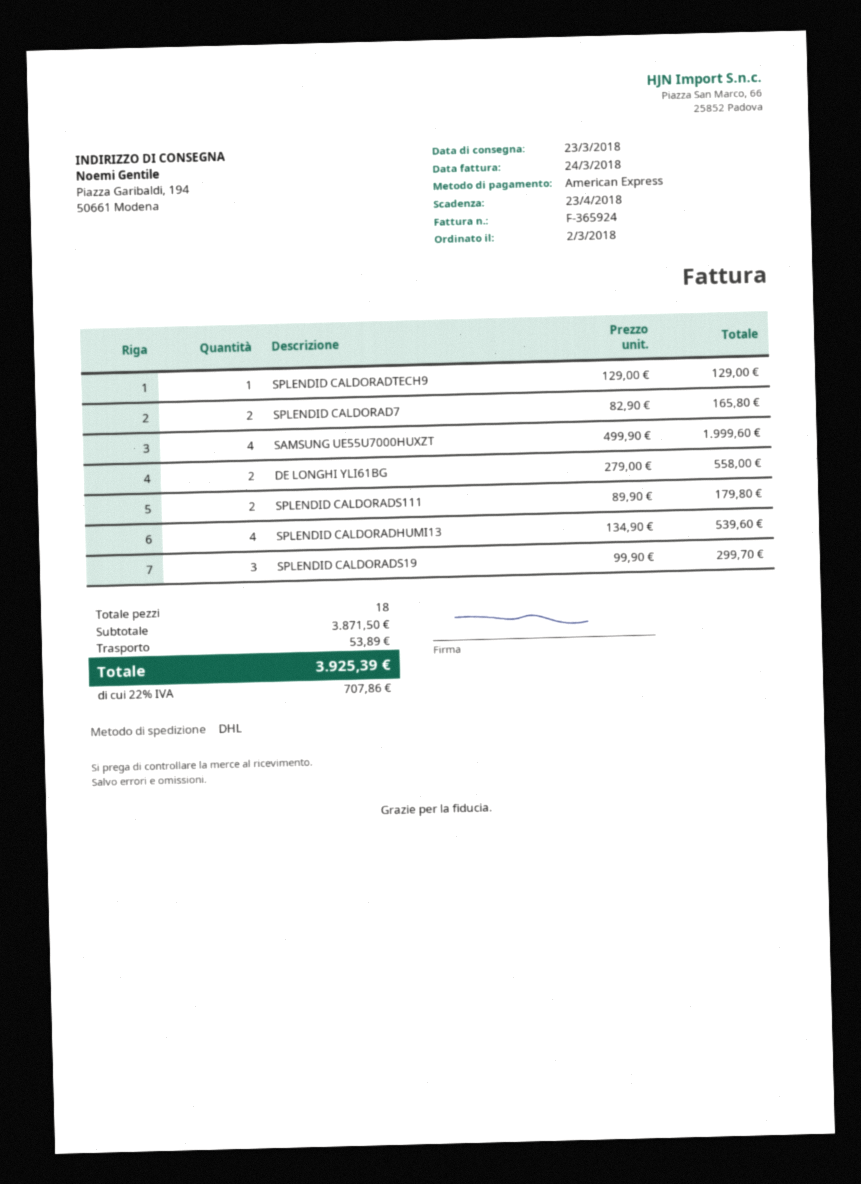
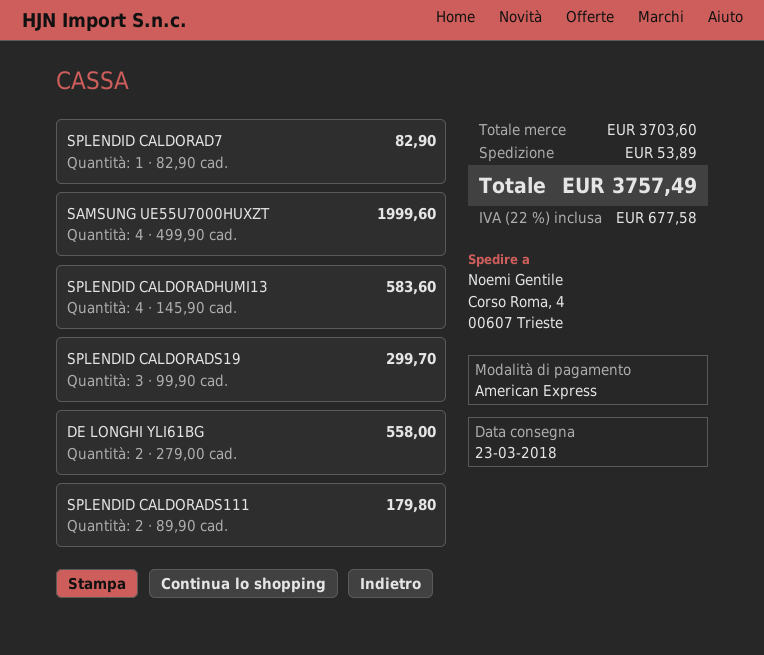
ship to: Piazza Garibaldi, 194, 50661 Modena -> Corso Roma, 4, 00607 Trieste
SPLENDID CALDORADTECH9: 1 x 129.00 = 129.00 -> none
SPLENDID CALDORAD7: 2 x 82.90 = 165.80 -> 1 x 82.90 = 82.90
SPLENDID CALDORADHUMI13: 4 x 134.90 = 539.60 -> 4 x 145.90 = 583.60
subtotal: 3871.50 -> 3703.60
tax: 22% = 707.86 -> 22% = 677.58
total: 3925.39 -> 3757.49

